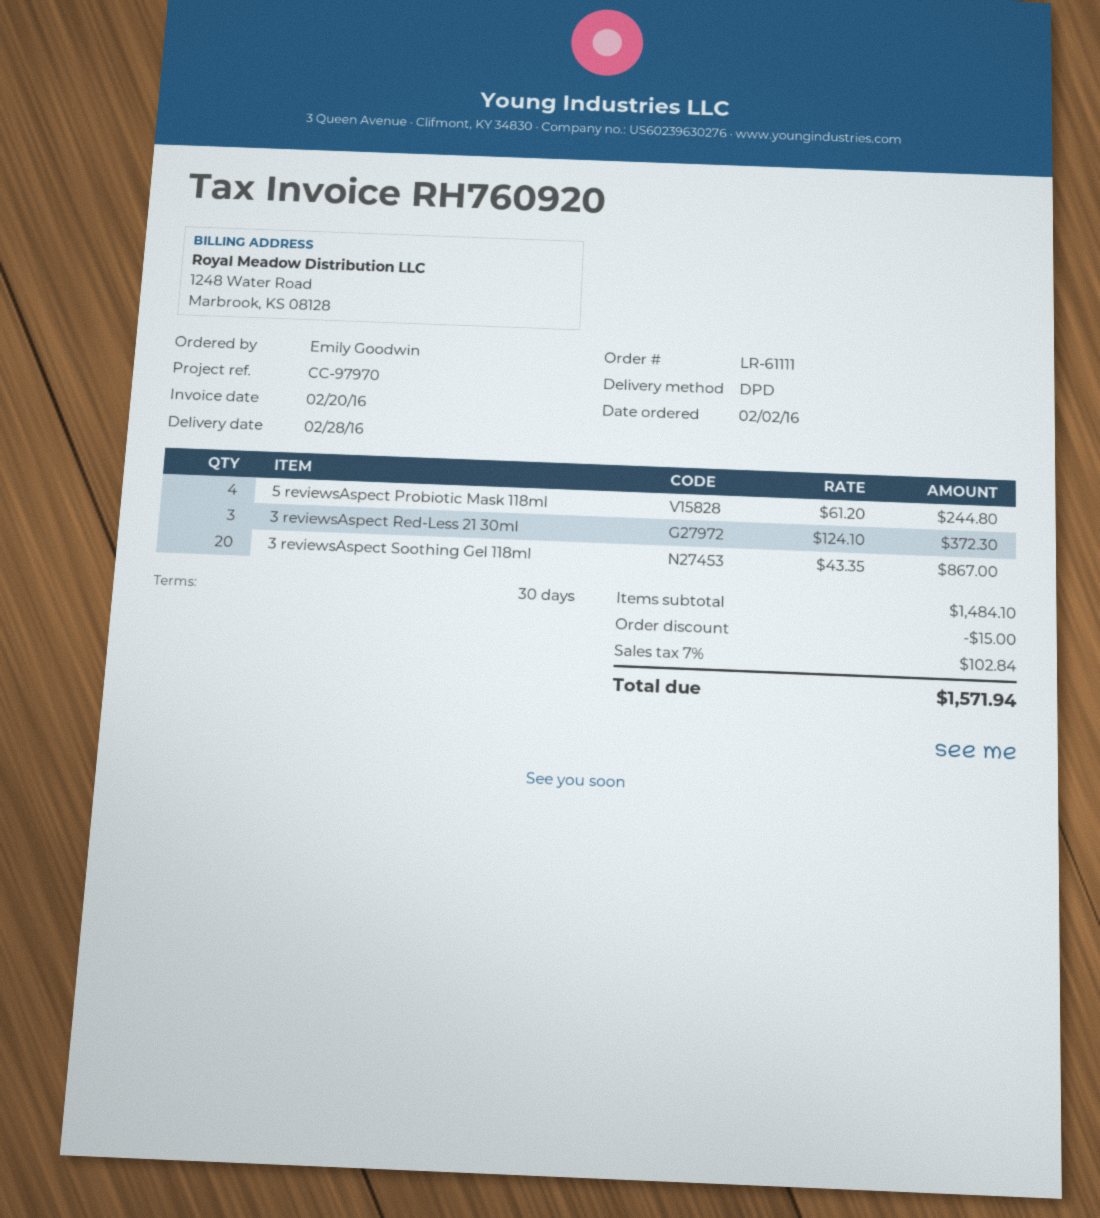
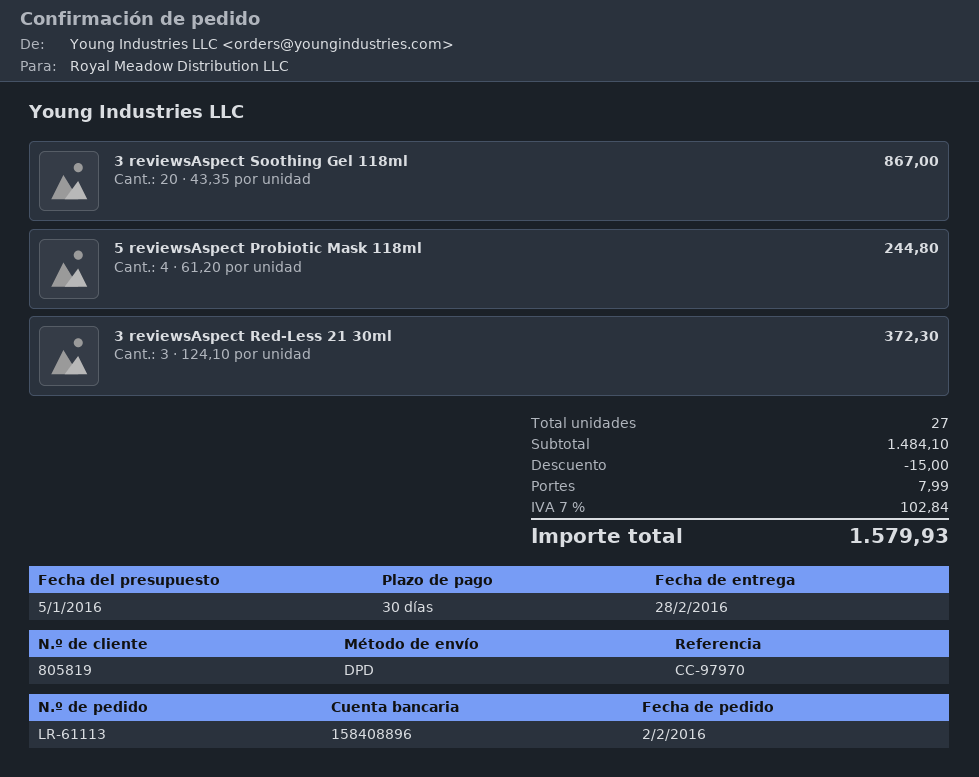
order number: LR-61111 -> LR-61113
shipping: none -> 7.99
total: 1571.94 -> 1579.93

